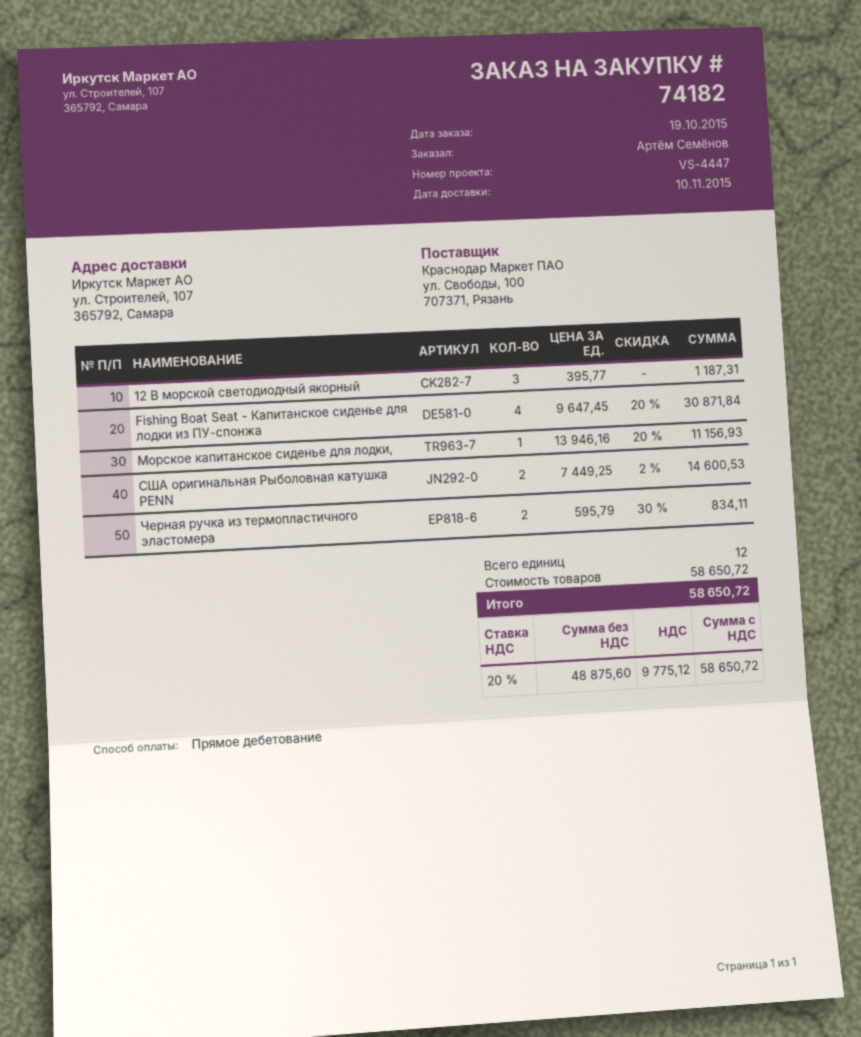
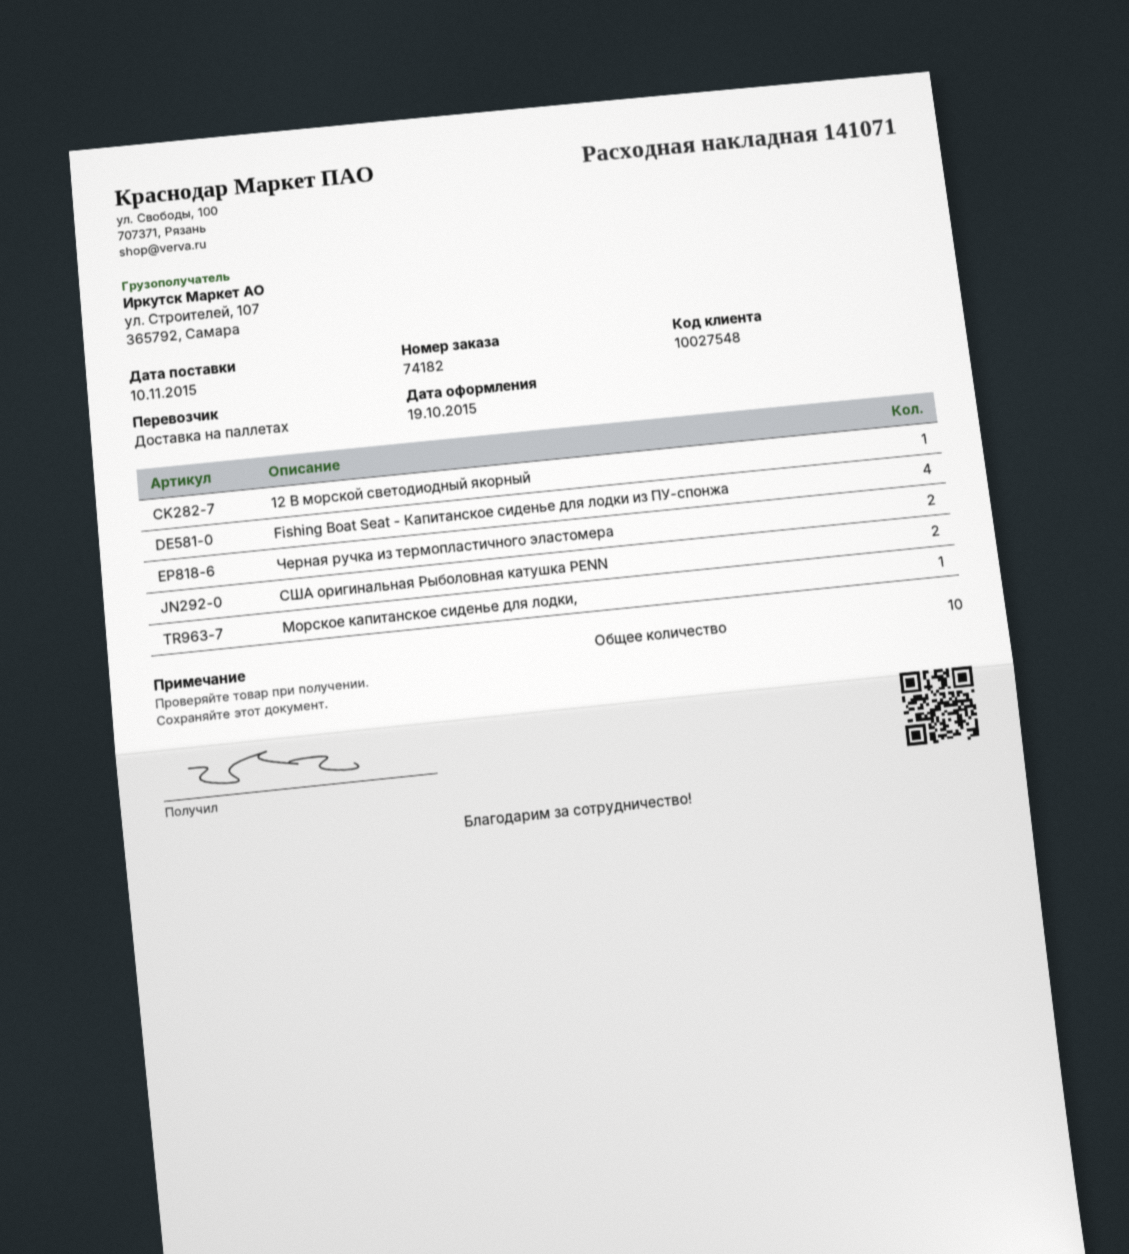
12 В морской светодиодный якорный: 3 -> 1
total quantity: 12 -> 10

